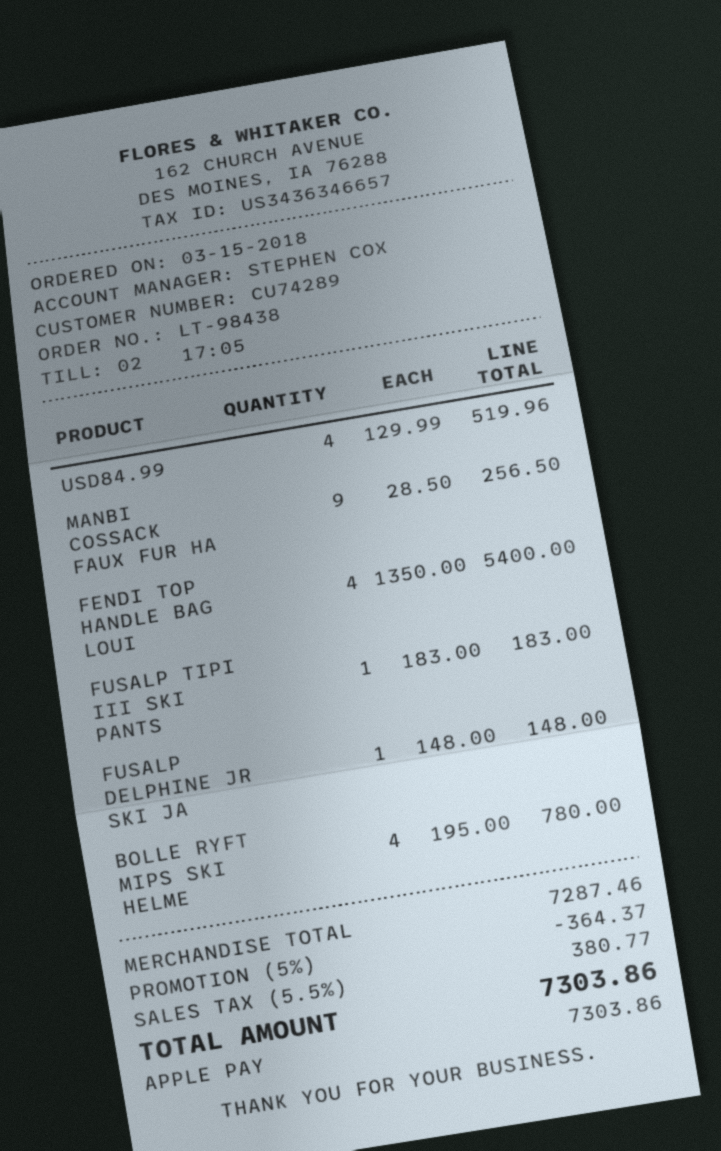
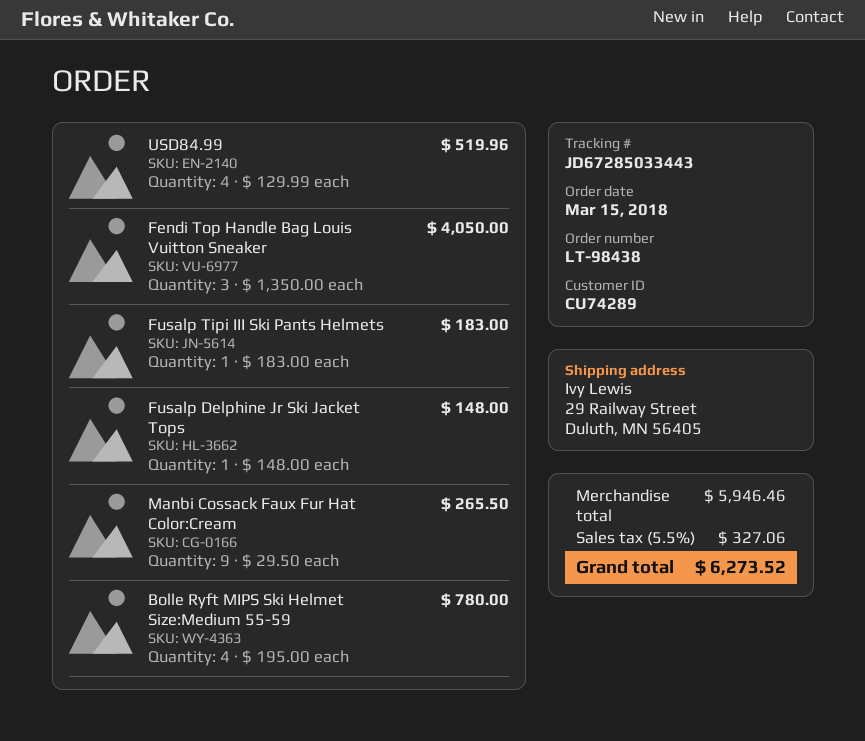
MANBI COSSACK FAUX FUR HA: 9 x 28.50 = 256.50 -> 9 x 29.50 = 265.50
FENDI TOP HANDLE BAG LOUI: 4 x 1350.00 = 5400.00 -> 3 x 1350.00 = 4050.00
subtotal: 7287.46 -> 5946.46
discount: 5% = 364.37 -> none
tax: 5.5% = 380.77 -> 5.5% = 327.06
total: 7303.86 -> 6273.52

